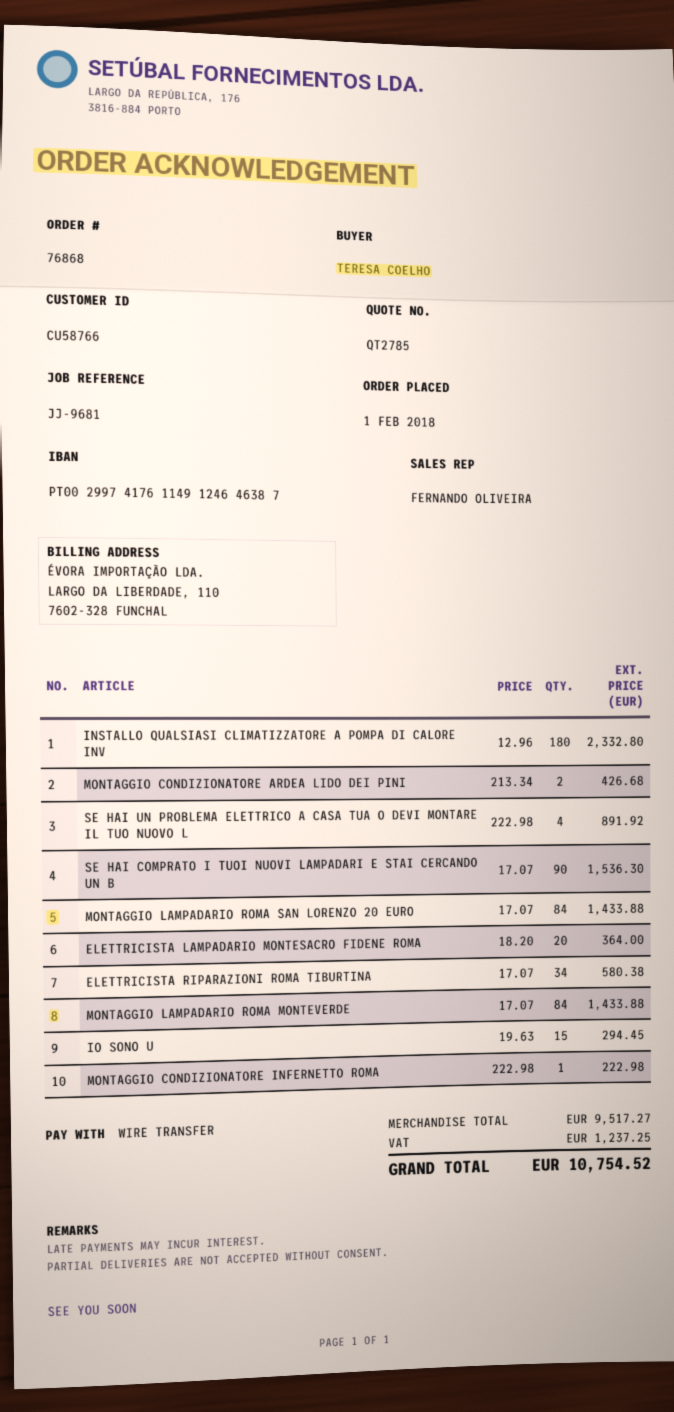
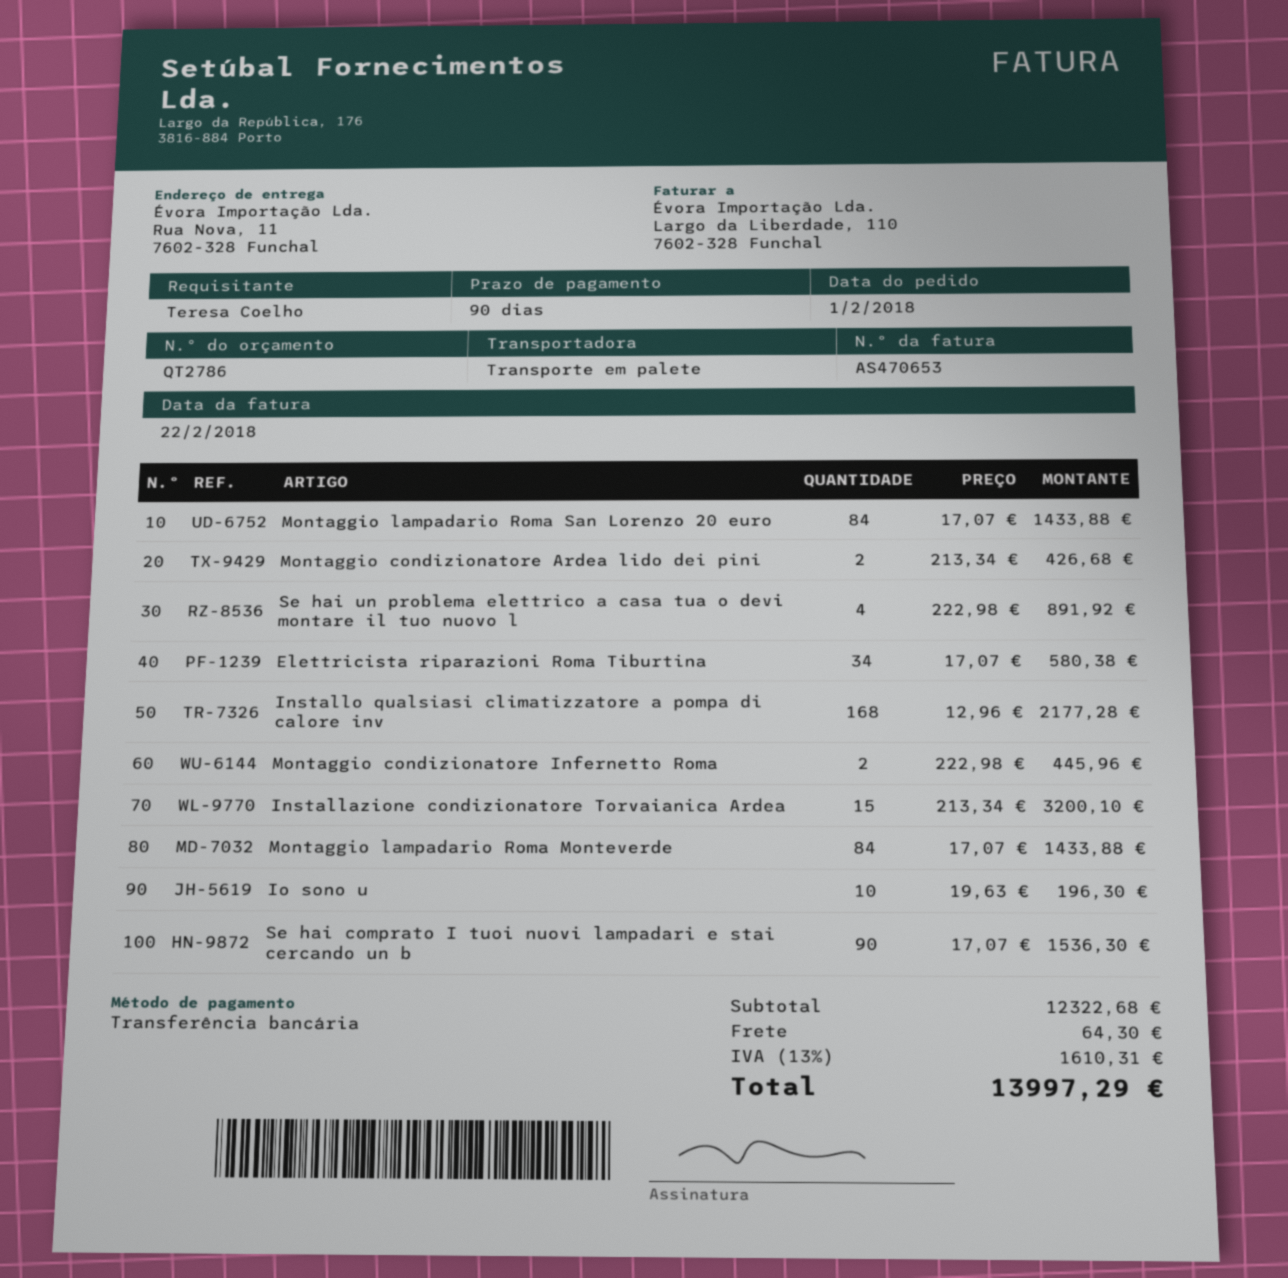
quote number: QT2785 -> QT2786
INSTALLO QUALSIASI CLIMATIZZATORE A POMPA DI CALORE INV: 180 x 12.96 = 2332.80 -> 168 x 12.96 = 2177.28
ELETTRICISTA LAMPADARIO MONTESACRO FIDENE ROMA: 20 x 18.20 = 364.00 -> none
IO SONO U: 15 x 19.63 = 294.45 -> 10 x 19.63 = 196.30
MONTAGGIO CONDIZIONATORE INFERNETTO ROMA: 1 x 222.98 = 222.98 -> 2 x 222.98 = 445.96
Installazione condizionatore Torvaianica Ardea: none -> 15 x 213.34 = 3200.10
subtotal: 9517.27 -> 12322.68
shipping: none -> 64.30
tax: 1237.25 -> 1610.31
total: 10754.52 -> 13997.29

